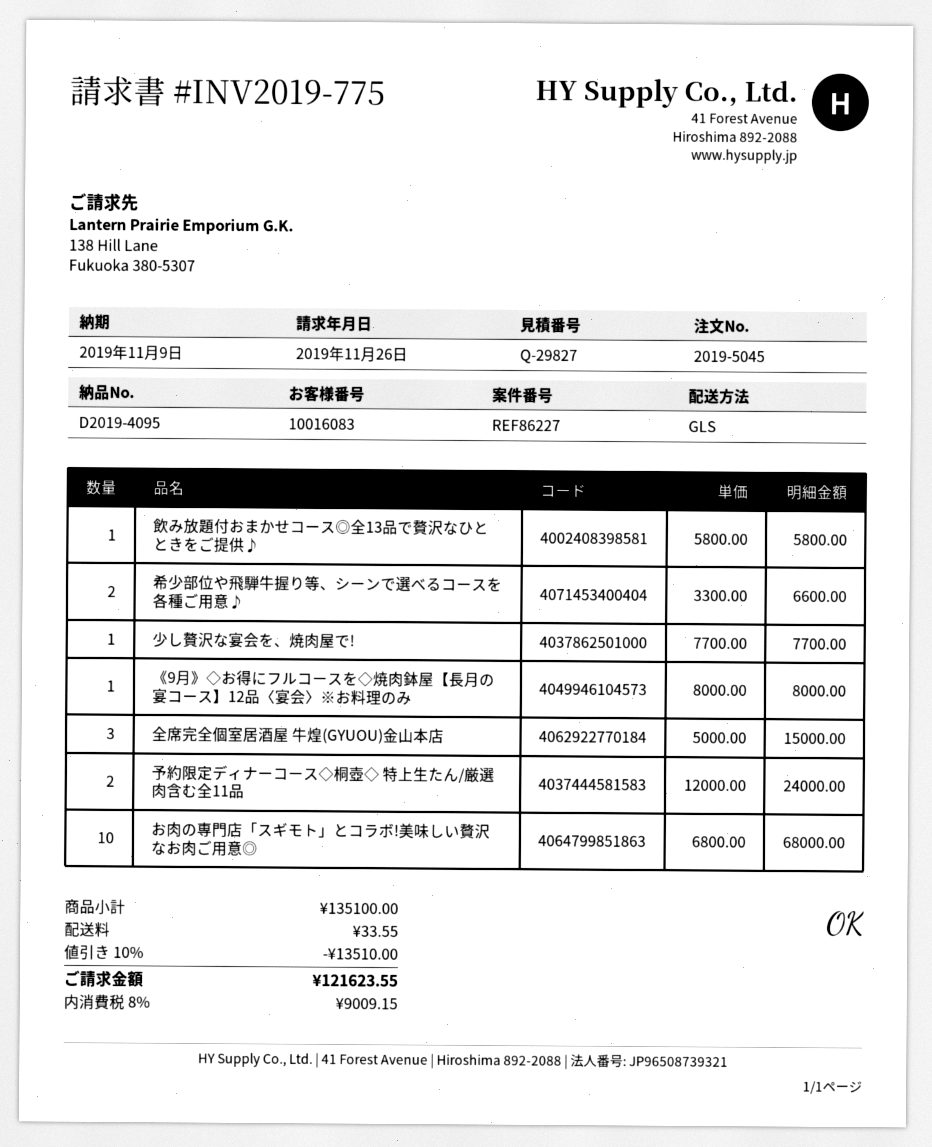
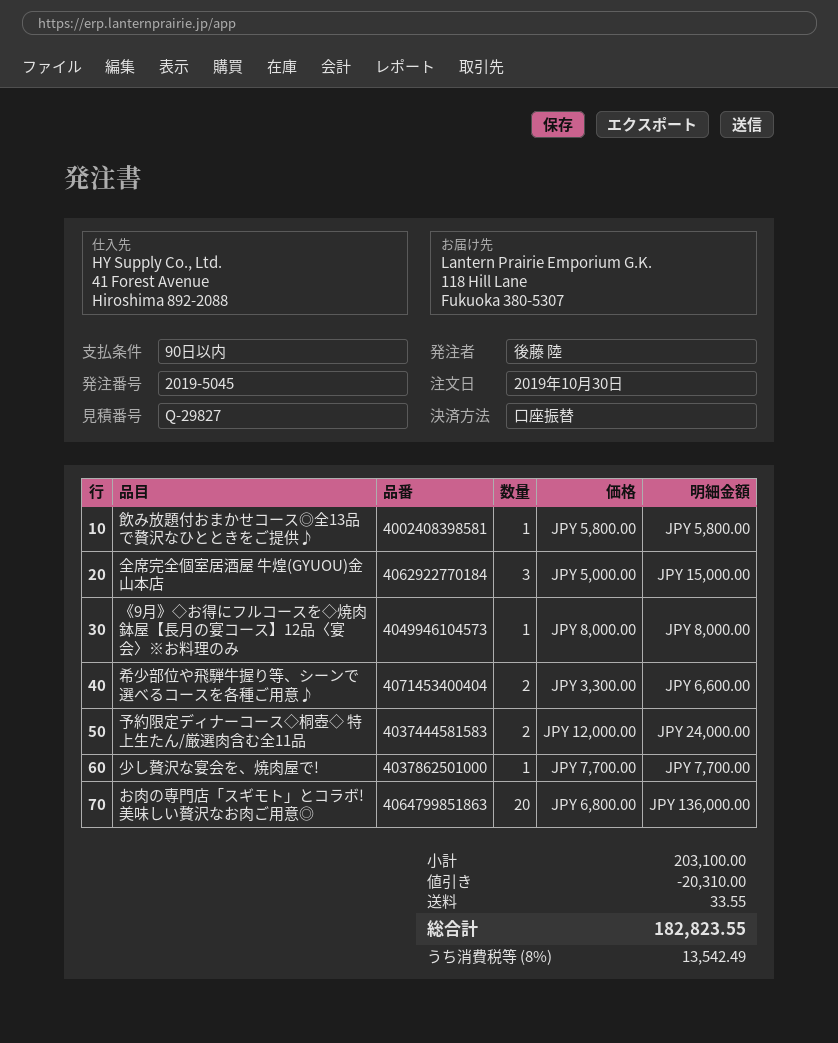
お肉の専門店「スギモト」とコラボ!美味しい贅沢なお肉ご用意◎: 10 x 6800.00 = 68000.00 -> 20 x 6800.00 = 136000.00
subtotal: 135100.00 -> 203100.00
discount: 13510.00 -> 20310.00
tax: 8% = 9009.15 -> 8% = 13542.49
total: 121623.55 -> 182823.55

